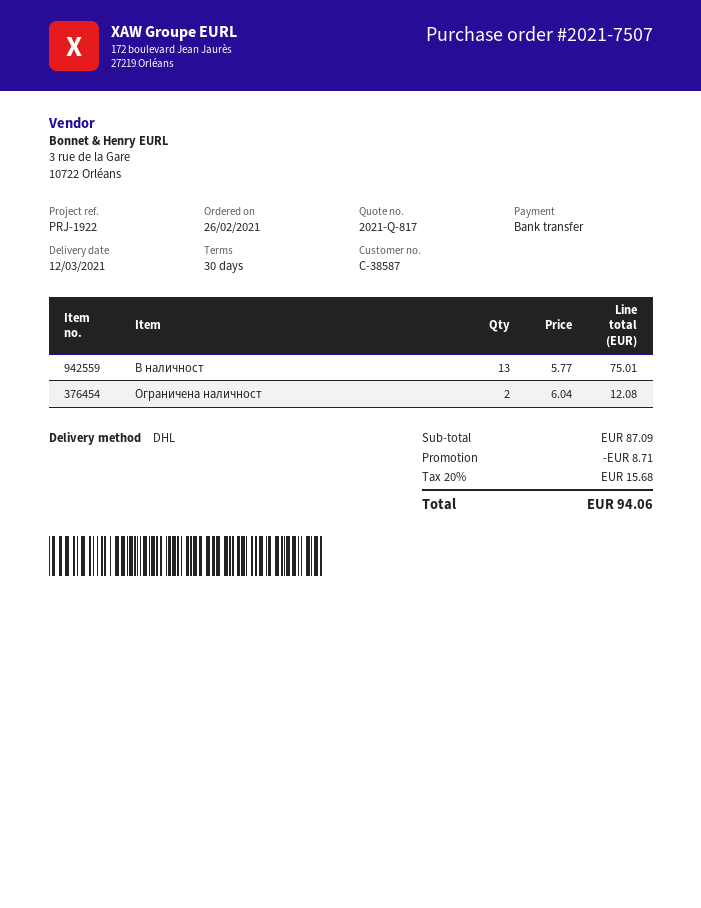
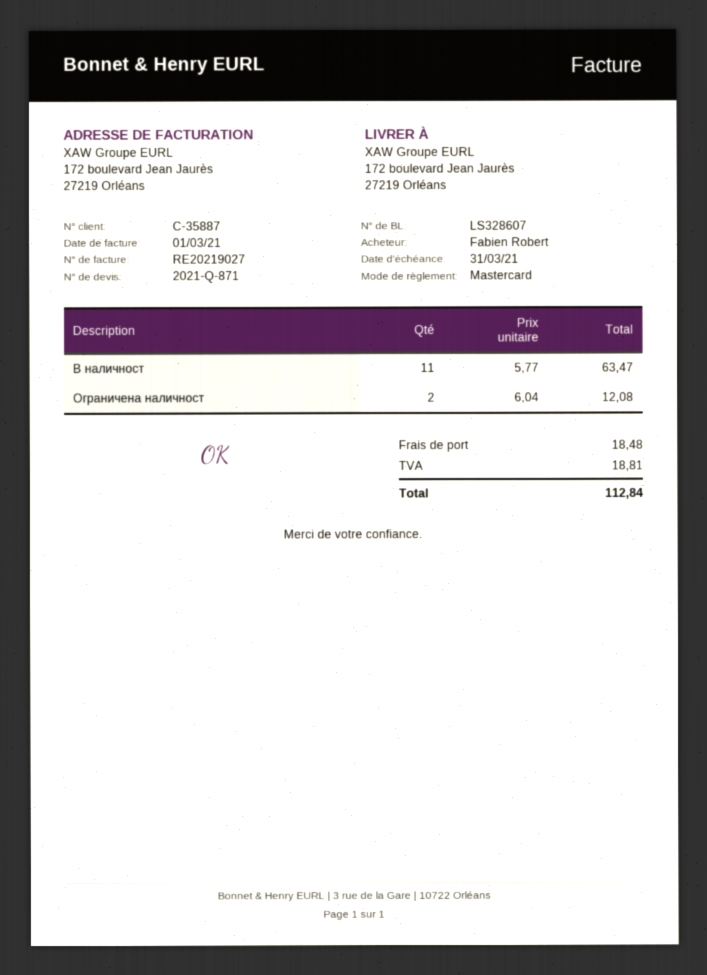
quote number: 2021-Q-817 -> 2021-Q-871
customer number: C-38587 -> C-35887
payment method: bank transfer -> Mastercard
В наличност: 13 x 5.77 = 75.01 -> 11 x 5.77 = 63.47
discount: 8.71 -> none
shipping: none -> 18.48
tax: 15.68 -> 18.81
total: 94.06 -> 112.84

